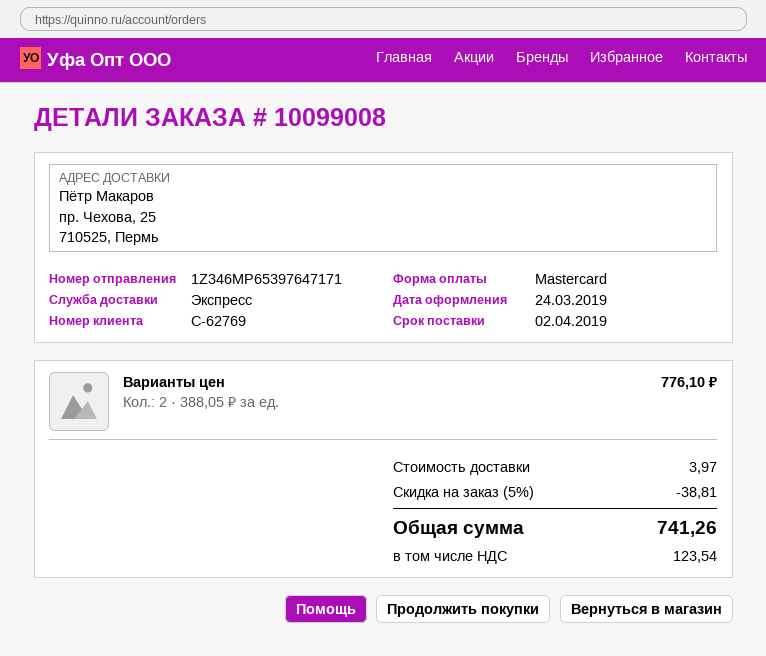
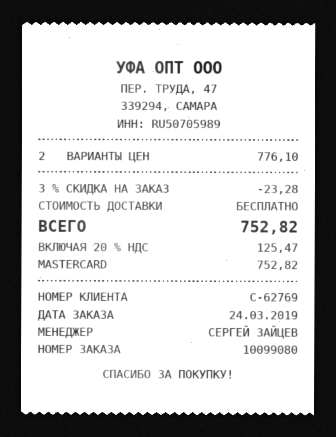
order number: 10099008 -> 10099080
discount: 5% = 38.81 -> 3% = 23.28
shipping: 3.97 -> 0.00
tax: 123.54 -> 125.47
total: 741.26 -> 752.82

